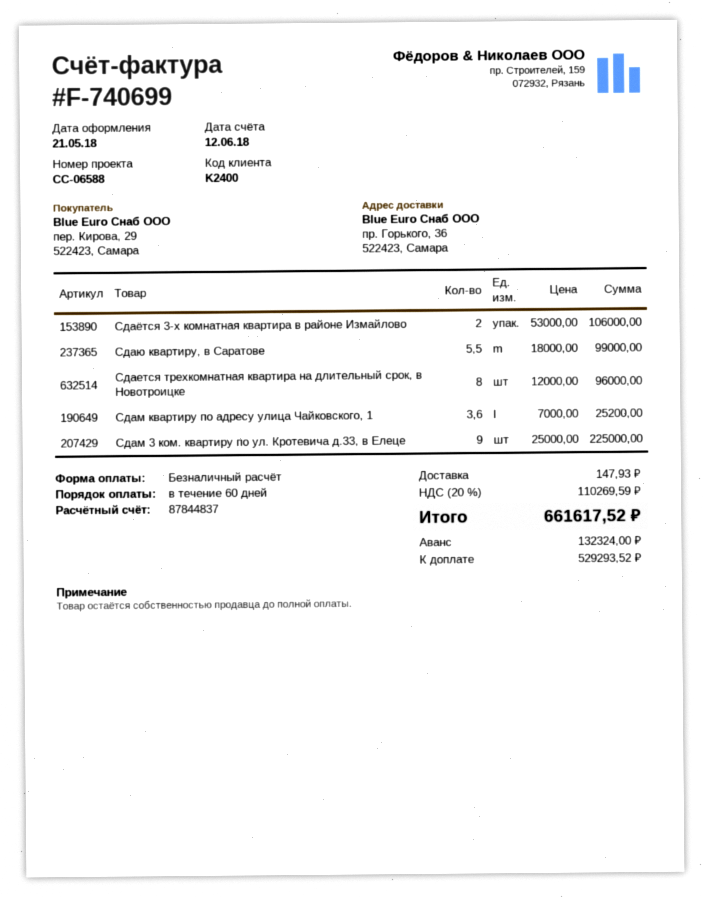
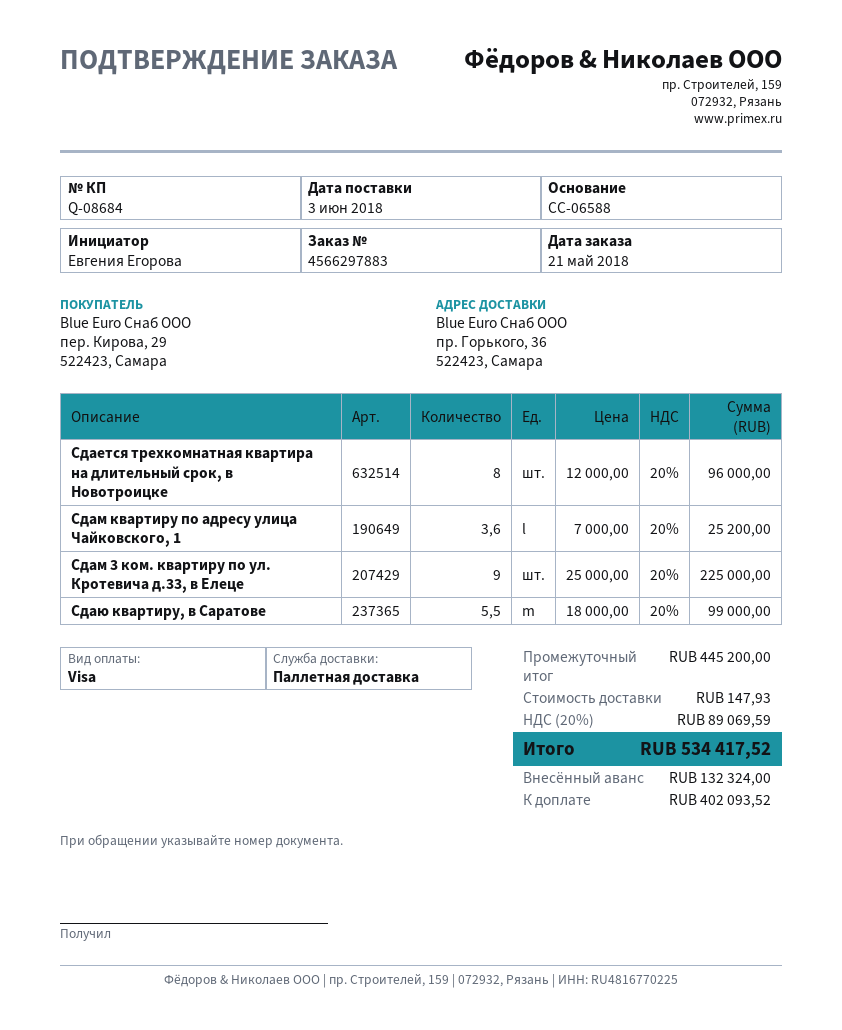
payment method: bank transfer -> Visa
Сдаётся 3-х комнатная квартира в районе Измайлово: 2 x 53000.00 = 106000.00 -> none
tax: 20% = 110269.59 -> 20% = 89069.59
total: 661617.52 -> 534417.52
balance: 529293.52 -> 402093.52

